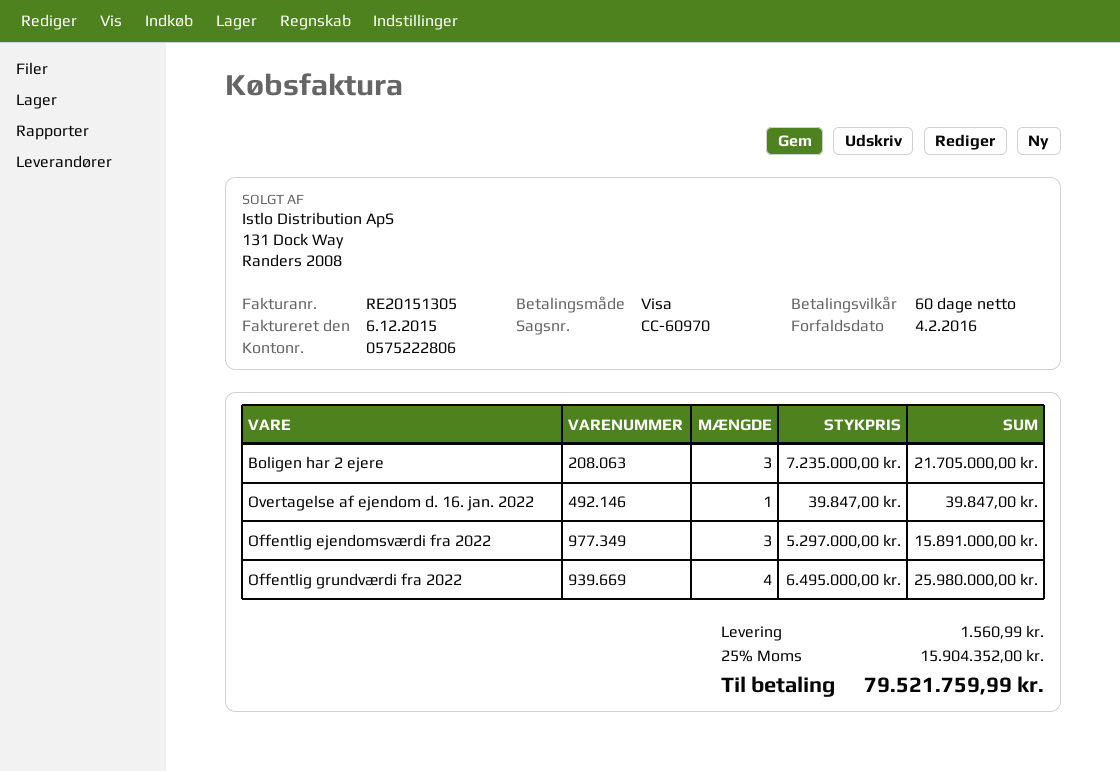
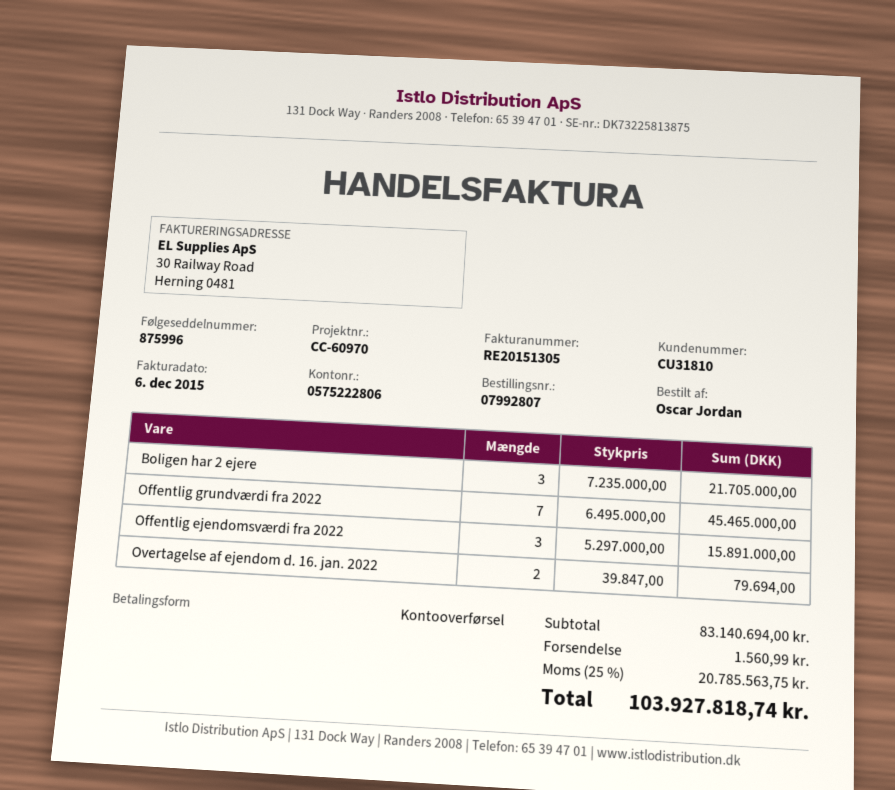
payment method: Visa -> bank transfer
Overtagelse af ejendom d. 16. jan. 2022: 1 x 39847.00 = 39847.00 -> 2 x 39847.00 = 79694.00
Offentlig grundværdi fra 2022: 4 x 6495000.00 = 25980000.00 -> 7 x 6495000.00 = 45465000.00
tax: 25% = 15904352.00 -> 25% = 20785563.75
total: 79521759.99 -> 103927818.74

